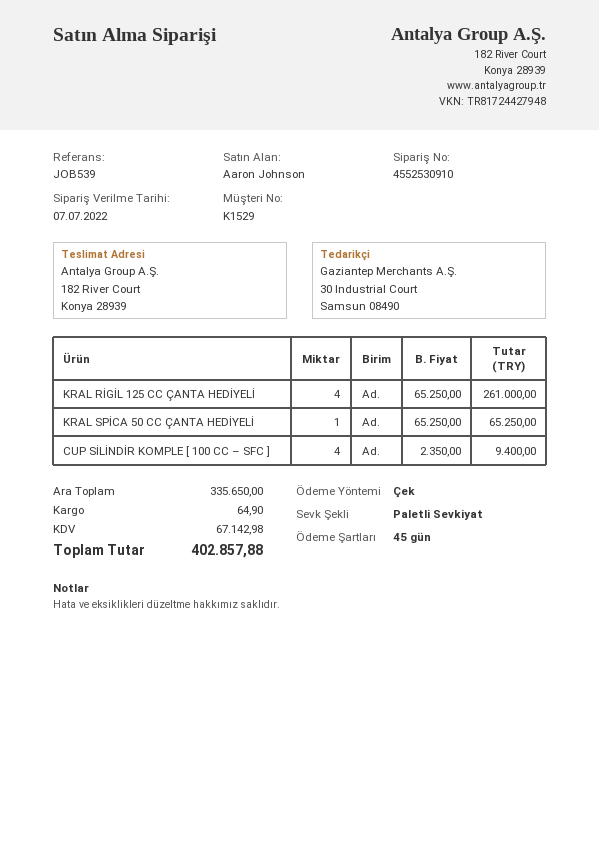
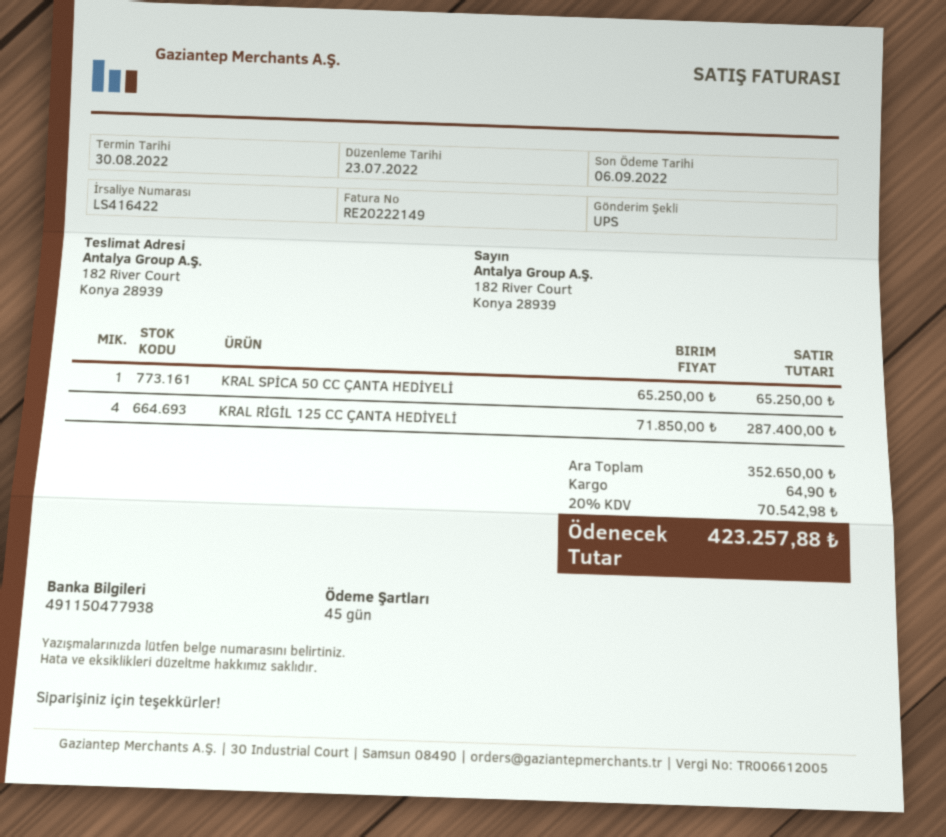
shipping method: pallet freight -> UPS
KRAL RİGİL 125 CC ÇANTA HEDİYELİ: 4 x 65250.00 = 261000.00 -> 4 x 71850.00 = 287400.00
CUP SİLİNDİR KOMPLE [ 100 CC – SFC ]: 4 x 2350.00 = 9400.00 -> none
subtotal: 335650.00 -> 352650.00
tax: 67142.98 -> 70542.98
total: 402857.88 -> 423257.88

